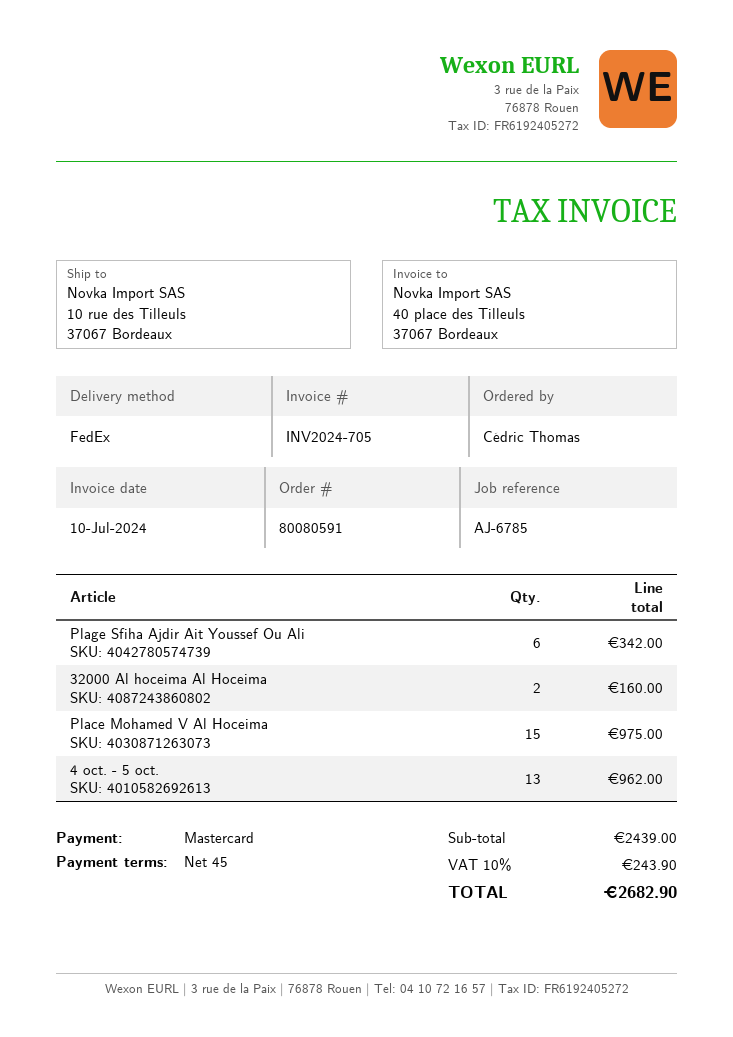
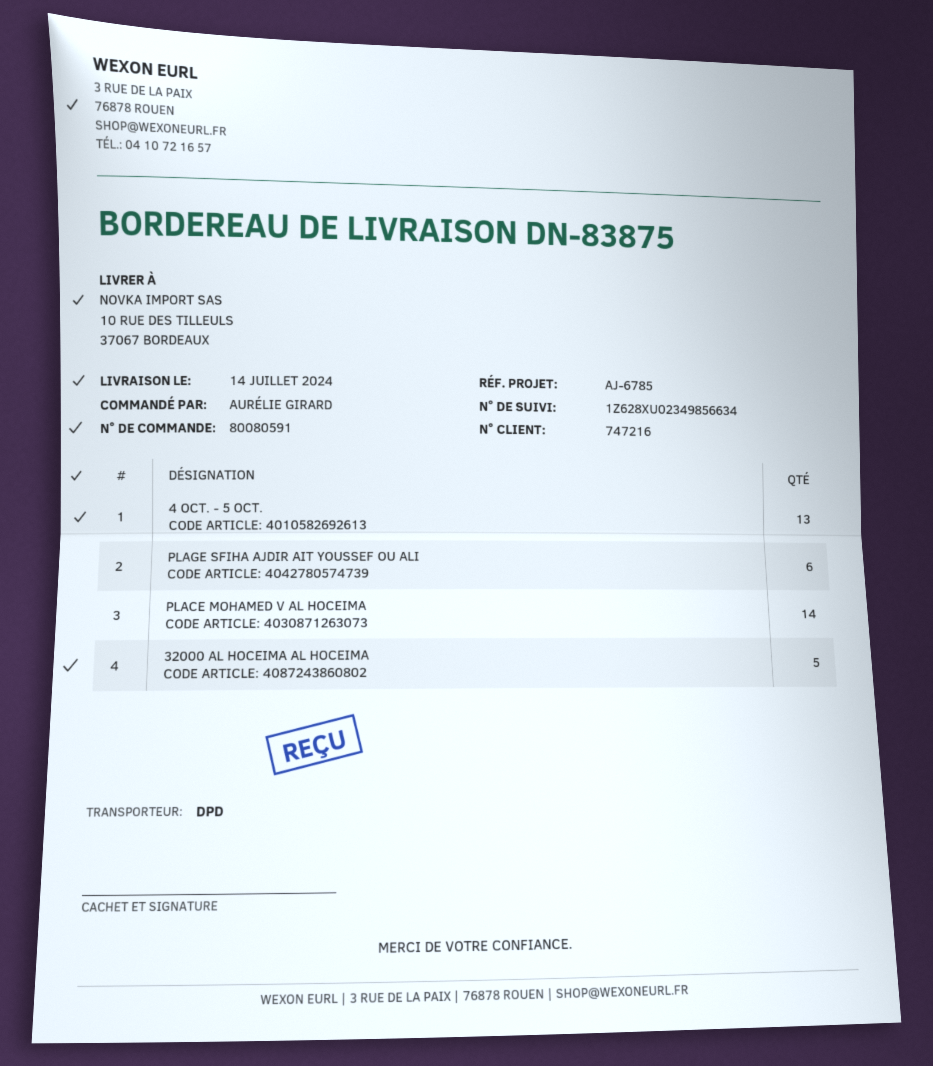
ordered by: Cédric Thomas -> AURÉLIE GIRARD
shipping method: FedEx -> DPD
32000 Al hoceima Al Hoceima: 2 -> 5
Place Mohamed V Al Hoceima: 15 -> 14

